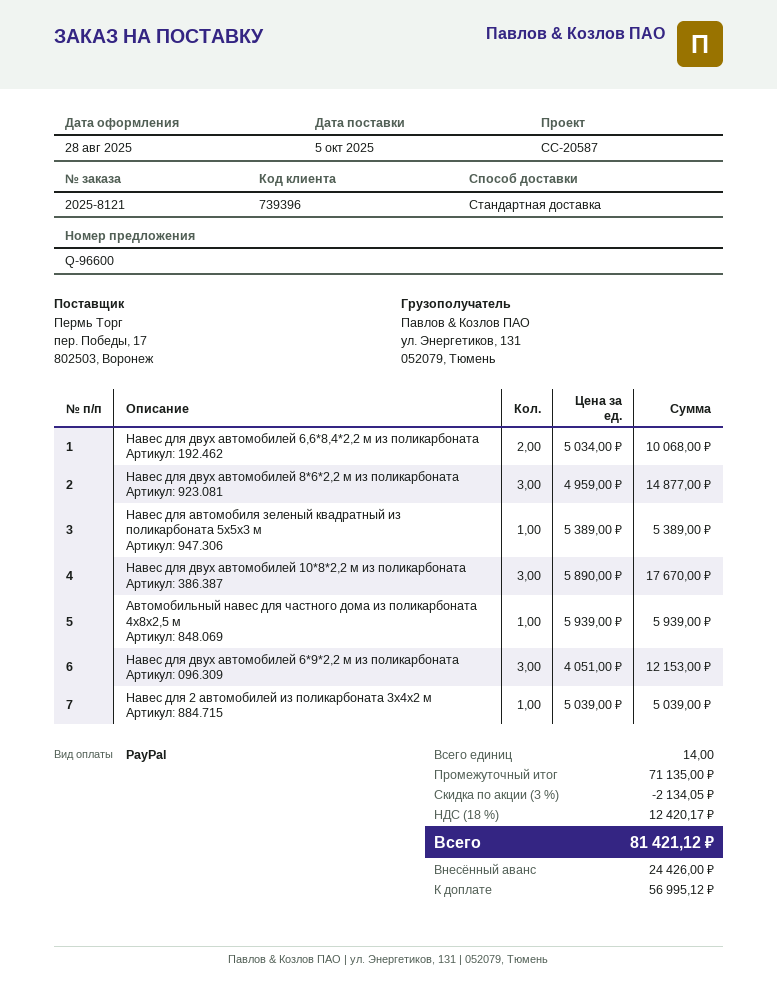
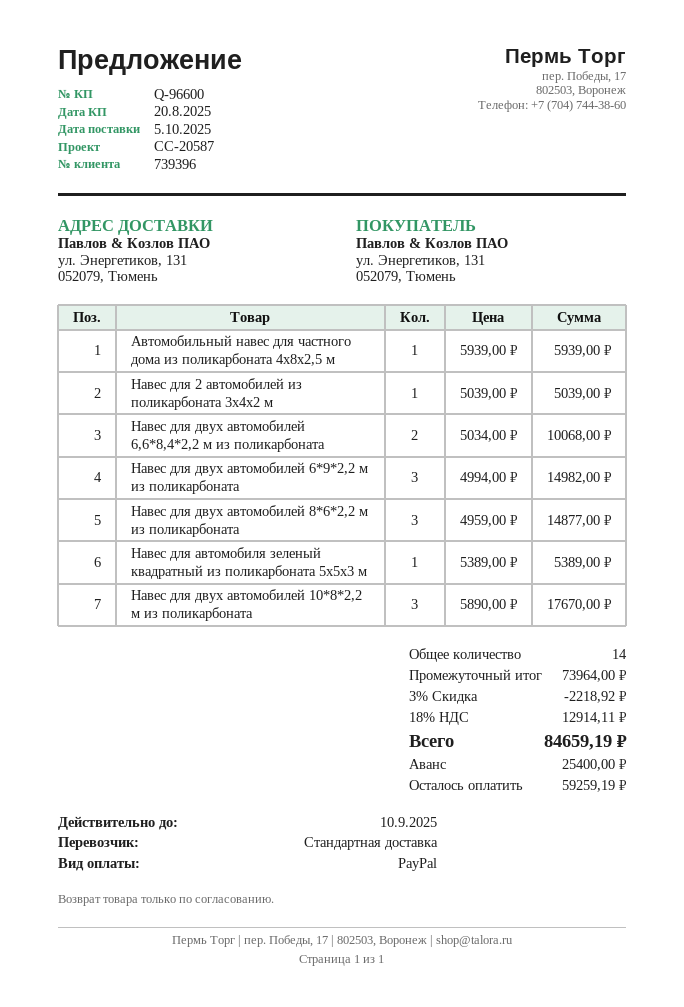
Навес для двух автомобилей 6*9*2,2 м из поликарбоната: 3 x 4051.00 = 12153.00 -> 3 x 4994.00 = 14982.00
subtotal: 71135.00 -> 73964.00
discount: 3% = 2134.05 -> 3% = 2218.92
tax: 18% = 12420.17 -> 18% = 12914.11
total: 81421.12 -> 84659.19
deposit: 24426.00 -> 25400.00
balance: 56995.12 -> 59259.19

